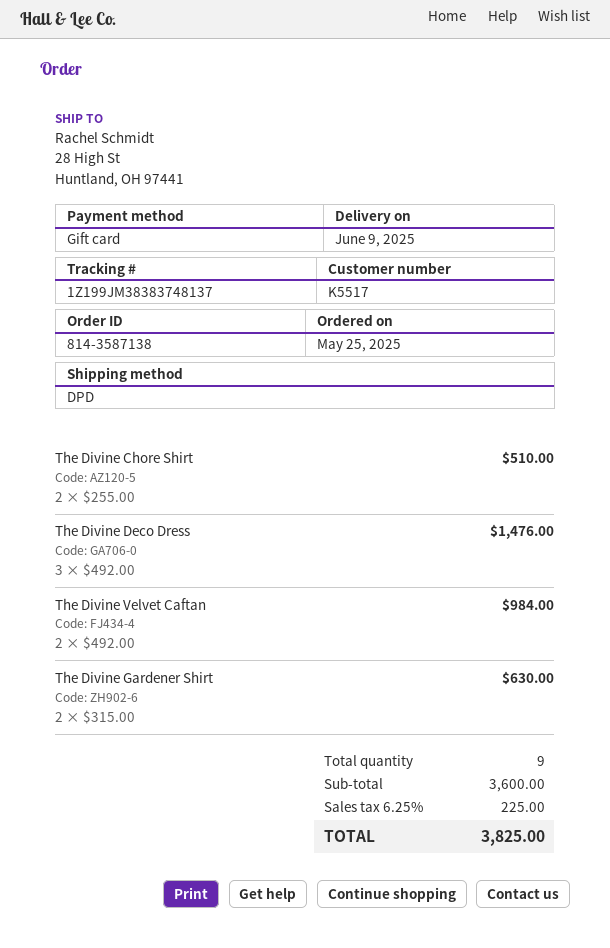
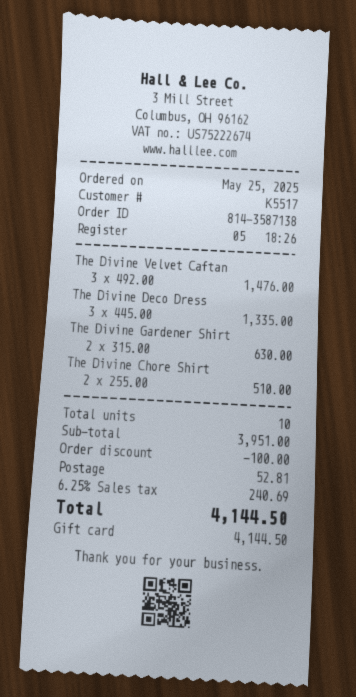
The Divine Deco Dress: 3 x 492.00 = 1476.00 -> 3 x 445.00 = 1335.00
The Divine Velvet Caftan: 2 x 492.00 = 984.00 -> 3 x 492.00 = 1476.00
total quantity: 9 -> 10
subtotal: 3600.00 -> 3951.00
discount: none -> 100.00
shipping: none -> 52.81
tax: 6.25% = 225.00 -> 6.25% = 240.69
total: 3825.00 -> 4144.50

